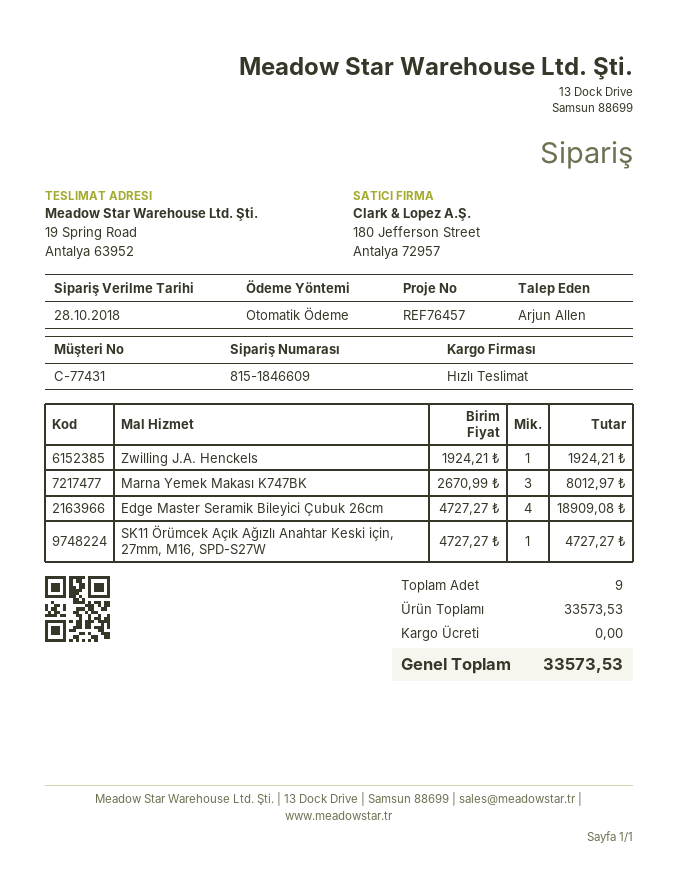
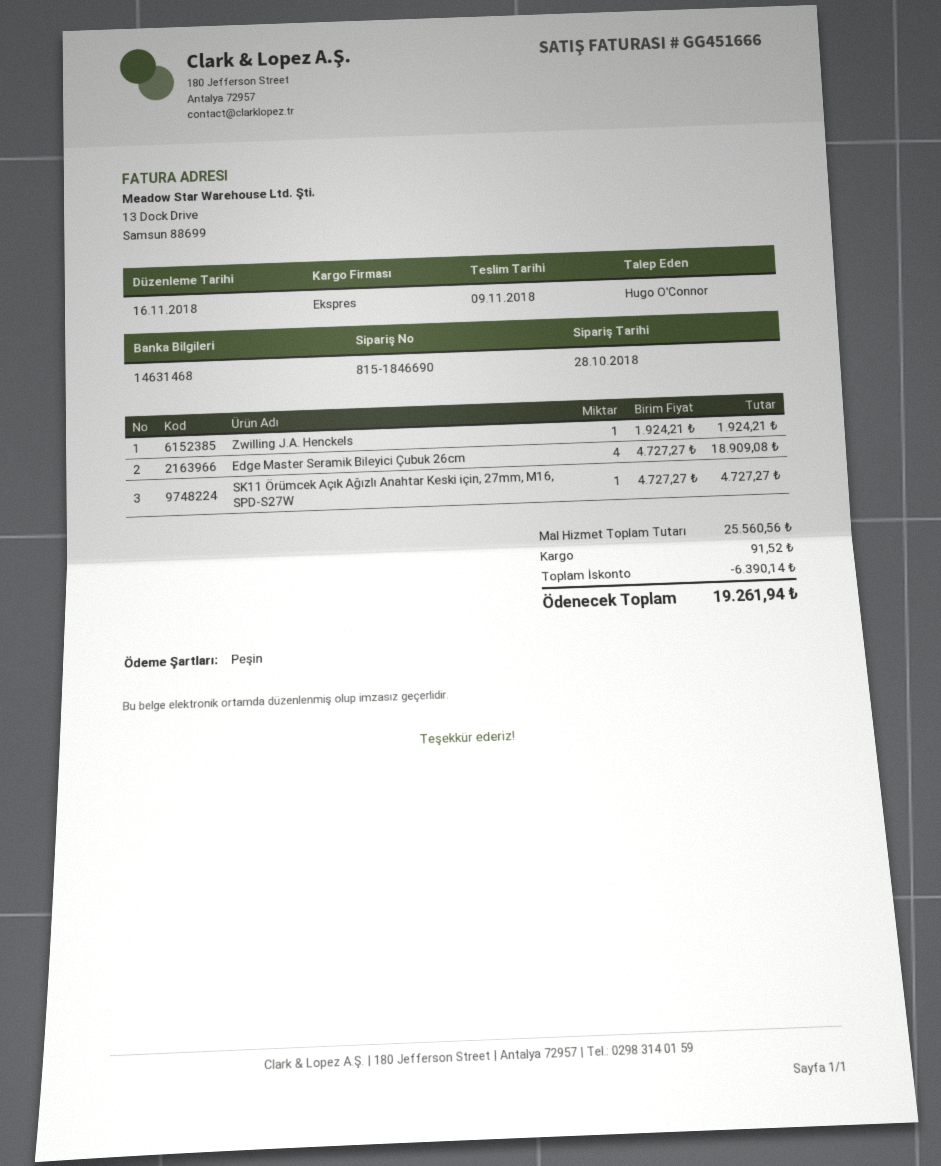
order number: 815-1846609 -> 815-1846690
ordered by: Arjun Allen -> Hugo O'Connor
Marna Yemek Makası K747BK: 3 x 2670.99 = 8012.97 -> none
subtotal: 33573.53 -> 25560.56
discount: none -> 6390.14
shipping: 0.00 -> 91.52
total: 33573.53 -> 19261.94

